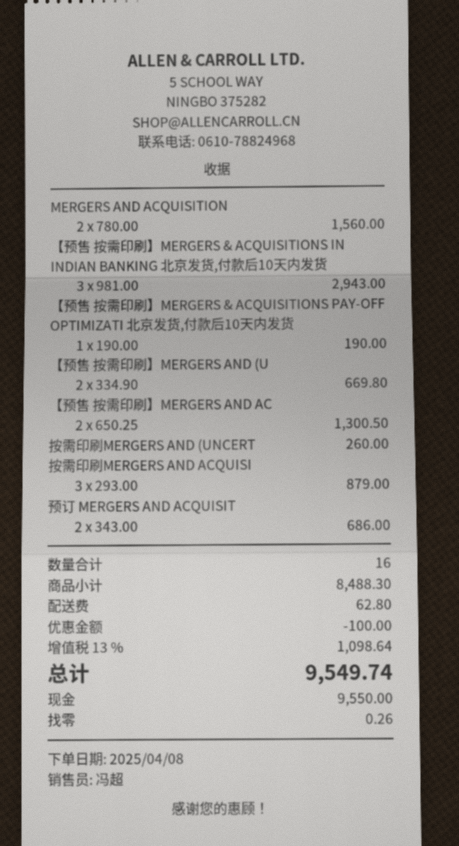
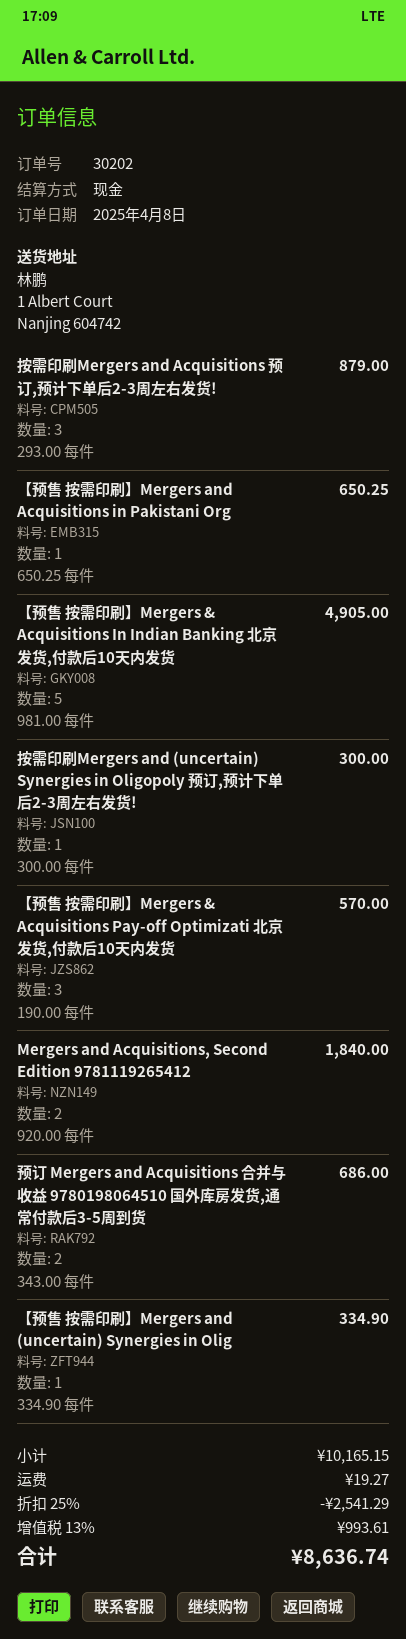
MERGERS AND ACQUISITION: 2 x 780.00 = 1560.00 -> 2 x 920.00 = 1840.00
【预售 按需印刷】MERGERS & ACQUISITIONS IN INDIAN BANKING 北京发货,付款后10天内发货: 3 x 981.00 = 2943.00 -> 5 x 981.00 = 4905.00
【预售 按需印刷】MERGERS & ACQUISITIONS PAY-OFF OPTIMIZATI 北京发货,付款后10天内发货: 1 x 190.00 = 190.00 -> 3 x 190.00 = 570.00
【预售 按需印刷】MERGERS AND (U: 2 x 334.90 = 669.80 -> 1 x 334.90 = 334.90
【预售 按需印刷】MERGERS AND AC: 2 x 650.25 = 1300.50 -> 1 x 650.25 = 650.25
按需印刷MERGERS AND (UNCERT: 1 x 260.00 = 260.00 -> 1 x 300.00 = 300.00
subtotal: 8488.30 -> 10165.15
discount: 100.00 -> 2541.29
shipping: 62.80 -> 19.27
tax: 13% = 1098.64 -> 13% = 993.61
total: 9549.74 -> 8636.74

